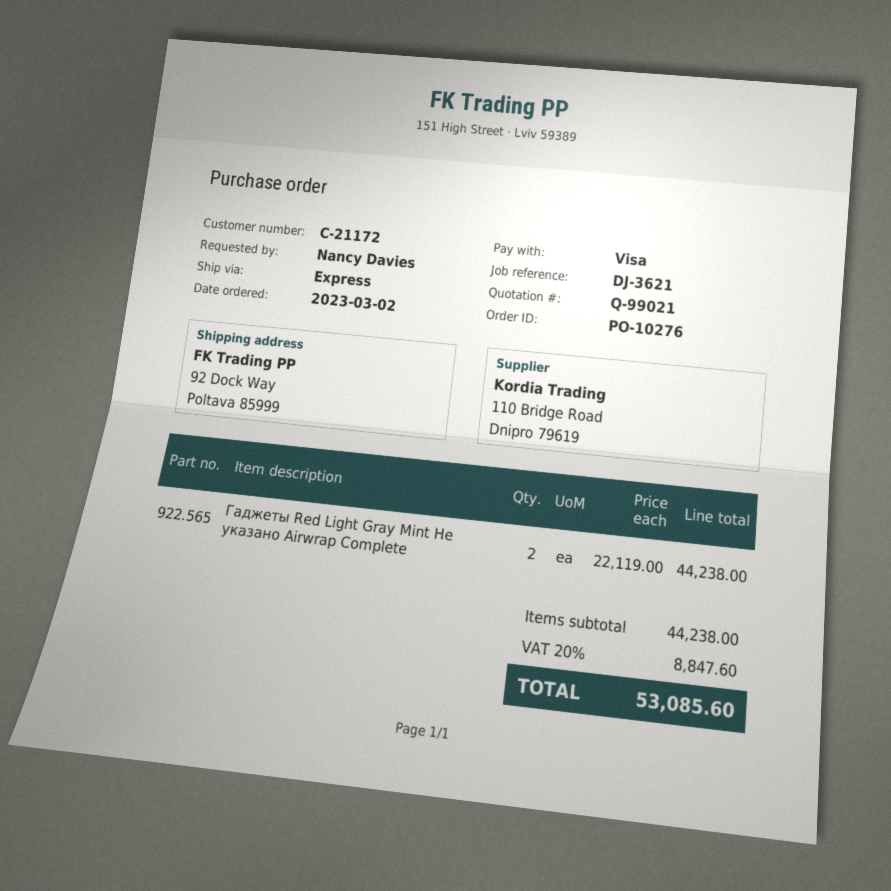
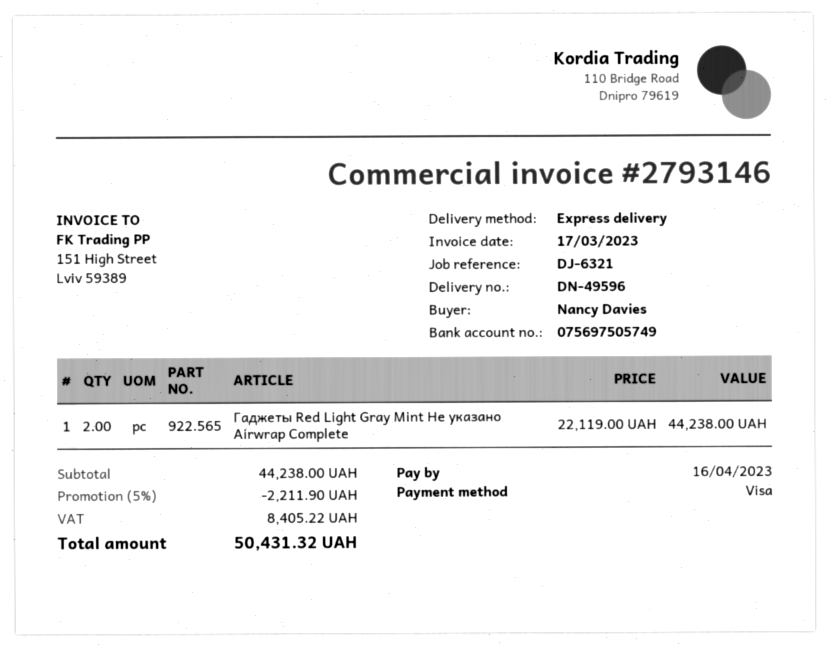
reference: DJ-3621 -> DJ-6321
discount: none -> 5% = 2211.90
tax: 8847.60 -> 8405.22
total: 53085.60 -> 50431.32

